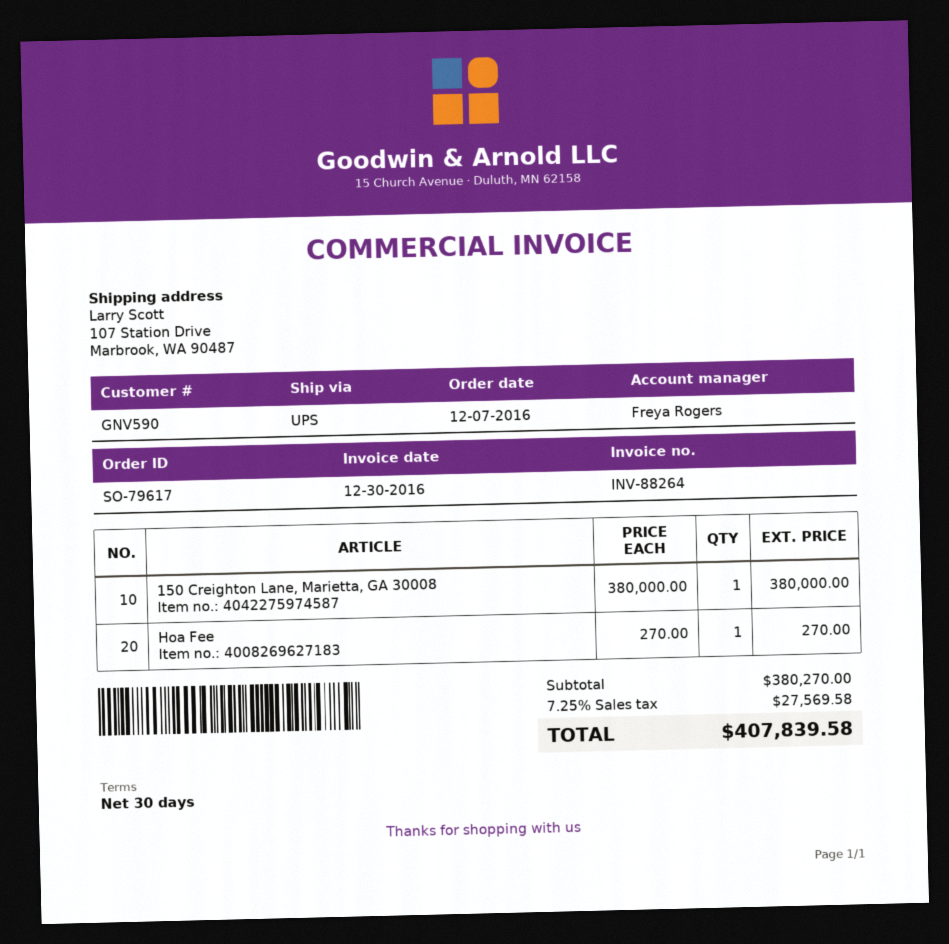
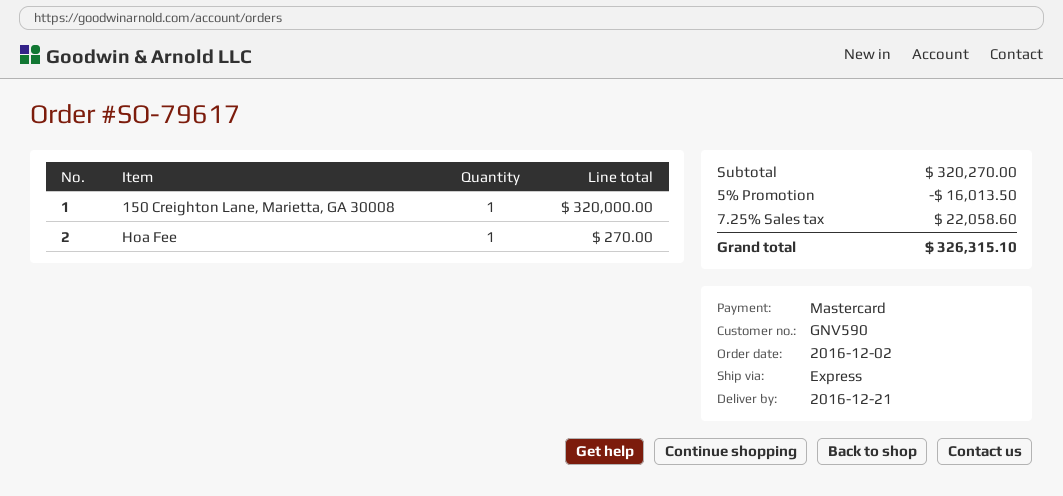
order date: 2016-12-07 -> 2016-12-02
shipping method: UPS -> express
150 Creighton Lane, Marietta, GA 30008: 1 for 380000.00 -> 1 for 320000.00
subtotal: 380270.00 -> 320270.00
discount: none -> 5% = 16013.50
tax: 7.25% = 27569.58 -> 7.25% = 22058.60
total: 407839.58 -> 326315.10

